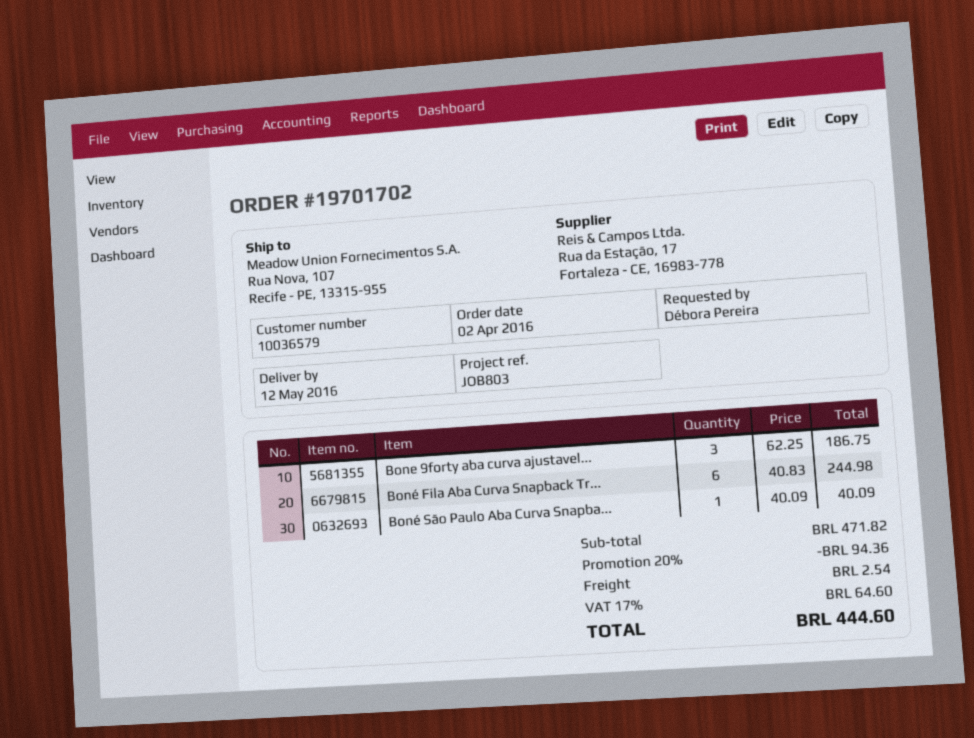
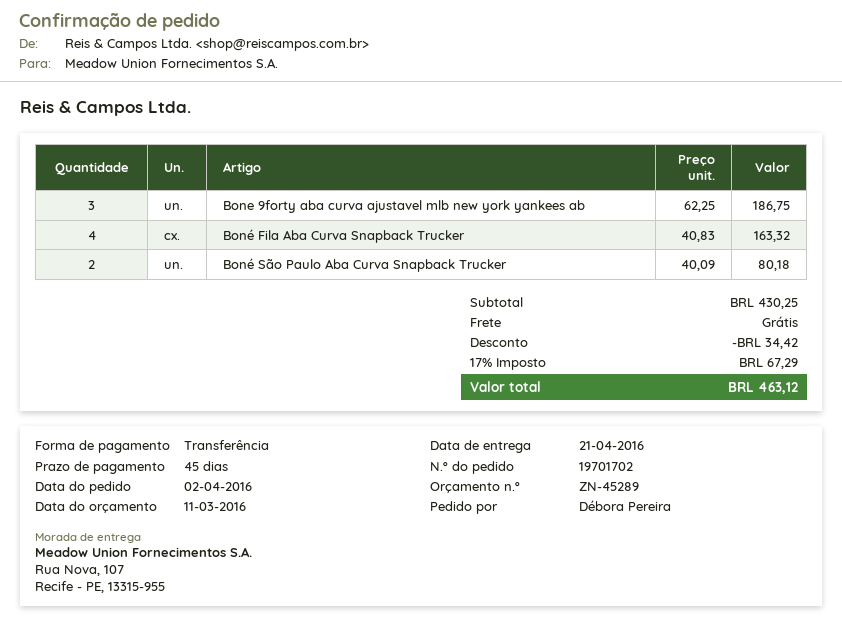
delivery date: 2016-05-12 -> 2016-04-21
Boné Fila Aba Curva Snapback Tr...: 6 x 40.83 = 244.98 -> 4 x 40.83 = 163.32
Boné São Paulo Aba Curva Snapba...: 1 x 40.09 = 40.09 -> 2 x 40.09 = 80.18
subtotal: 471.82 -> 430.25
discount: 94.36 -> 34.42
shipping: 2.54 -> 0.00
tax: 17% = 64.60 -> 17% = 67.29
total: 444.60 -> 463.12

